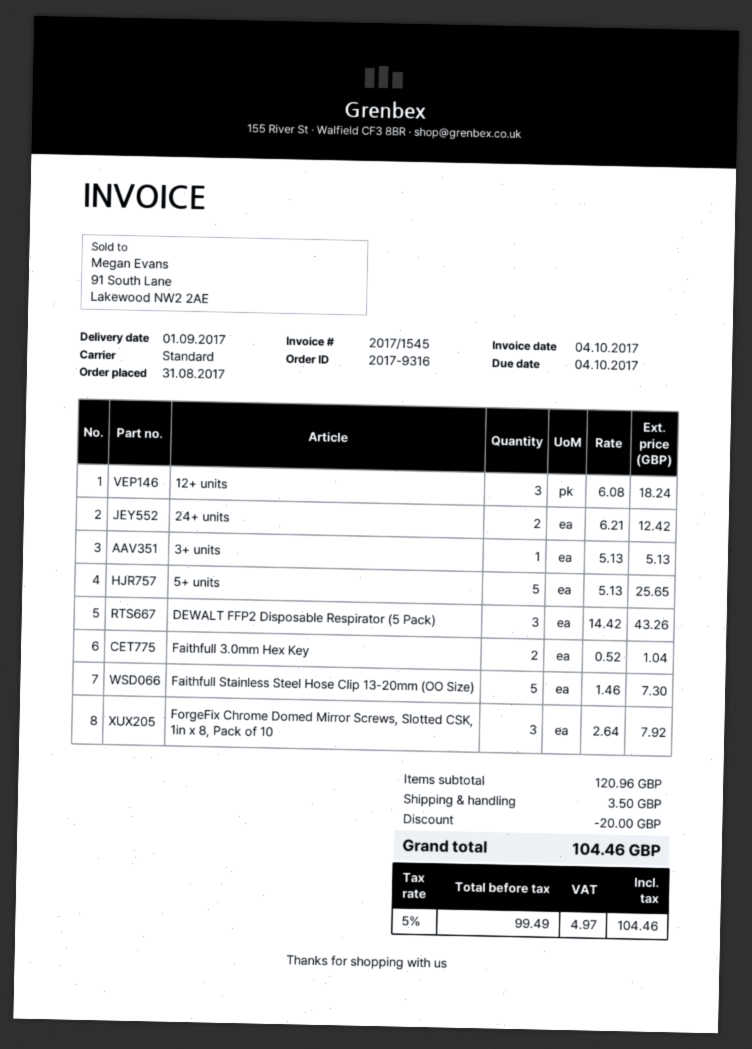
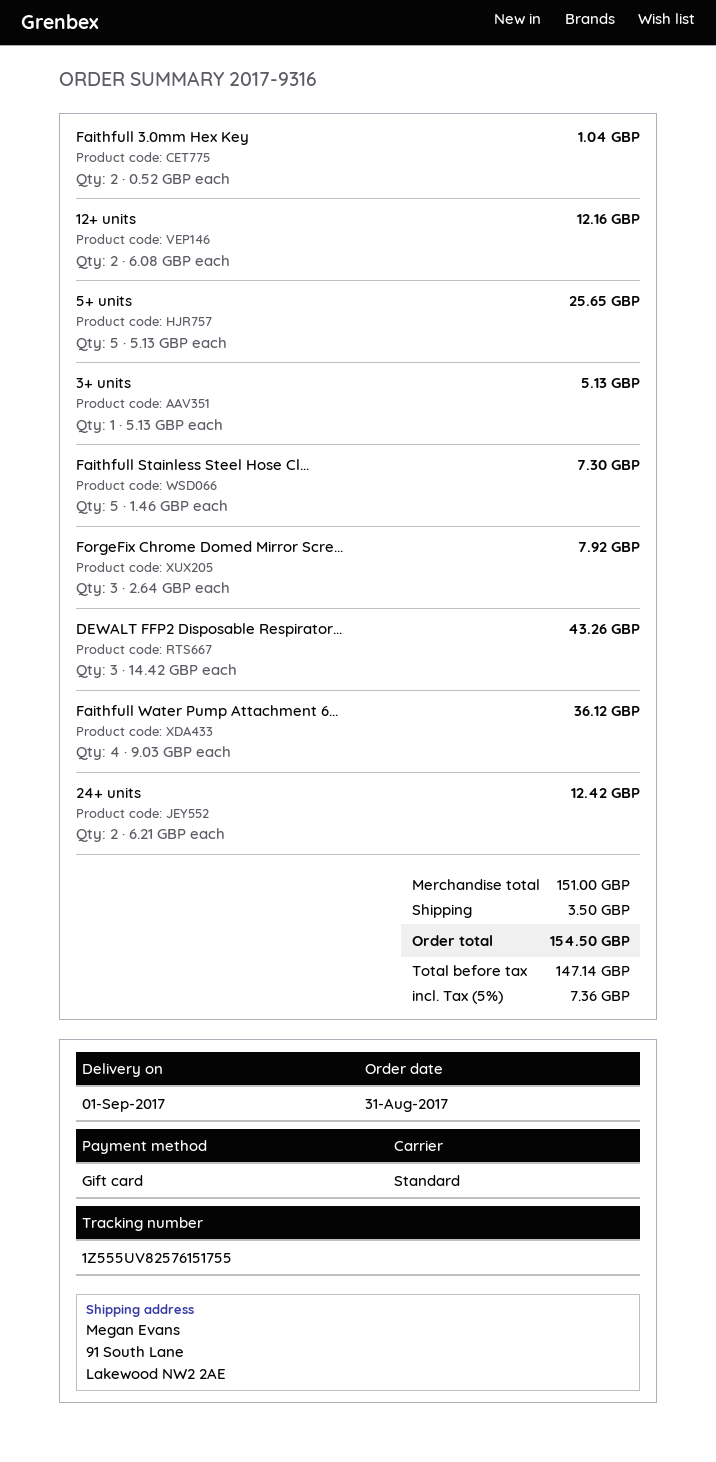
12+ units: 3 x 6.08 = 18.24 -> 2 x 6.08 = 12.16
Faithfull Water Pump Attachment 6...: none -> 4 x 9.03 = 36.12
subtotal: 120.96 -> 151.00
discount: 20.00 -> none
net: 99.49 -> 147.14
tax: 5% = 4.97 -> 5% = 7.36
total: 104.46 -> 154.50

